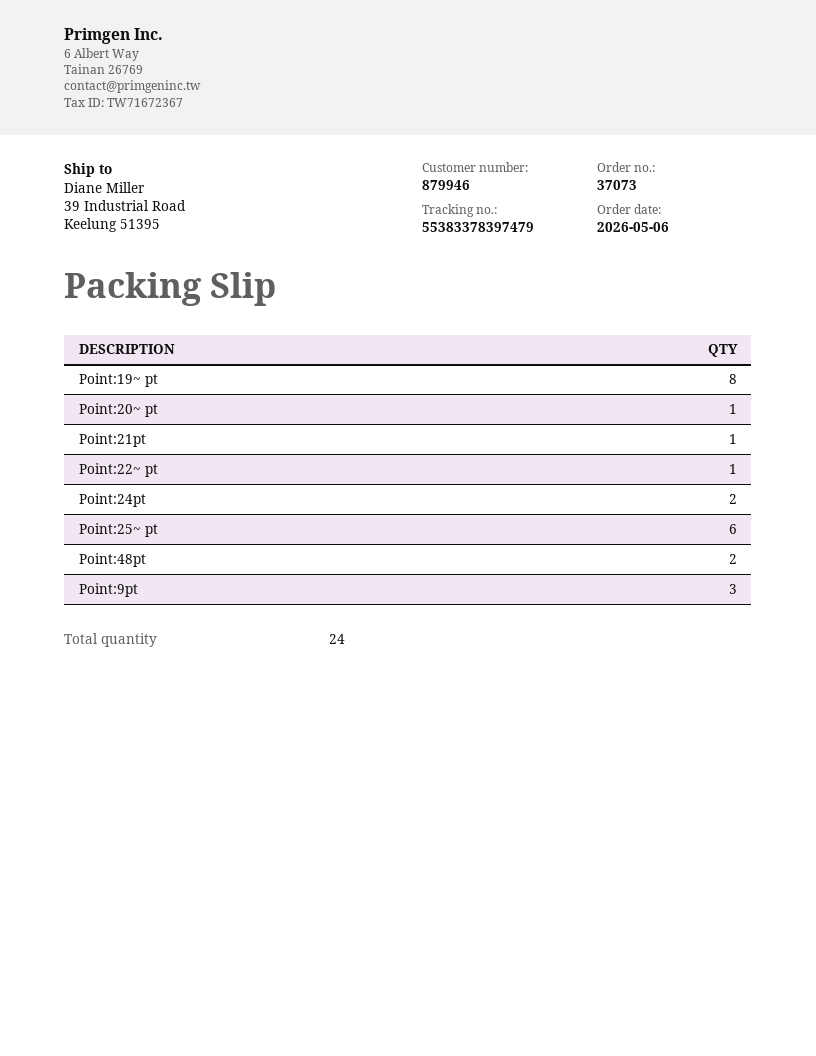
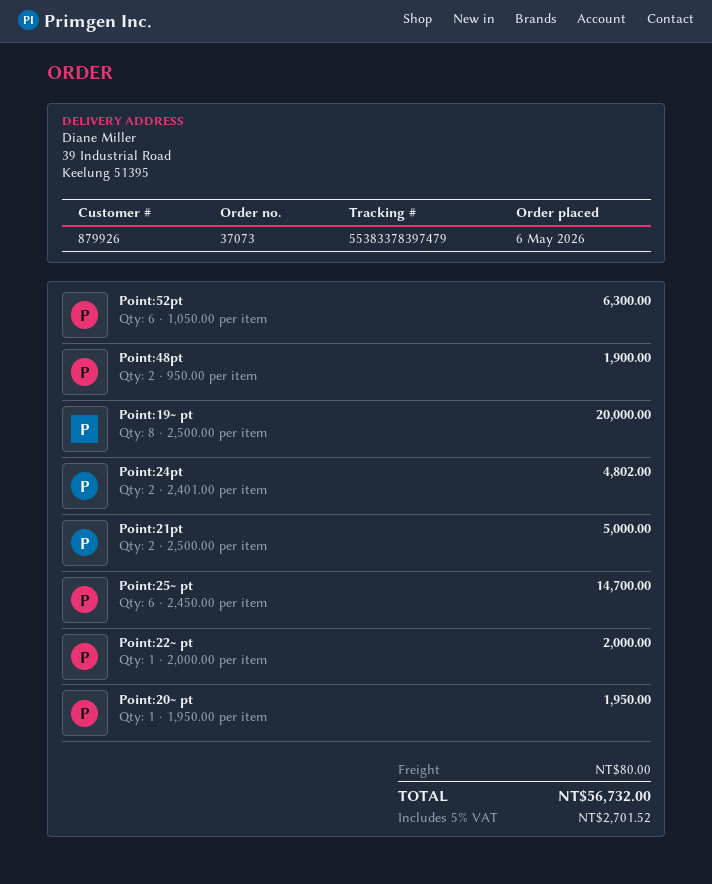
customer number: 879946 -> 879926
Point:21pt: 1 -> 2
Point:9pt: 3 -> none
Point:52pt: none -> 6

